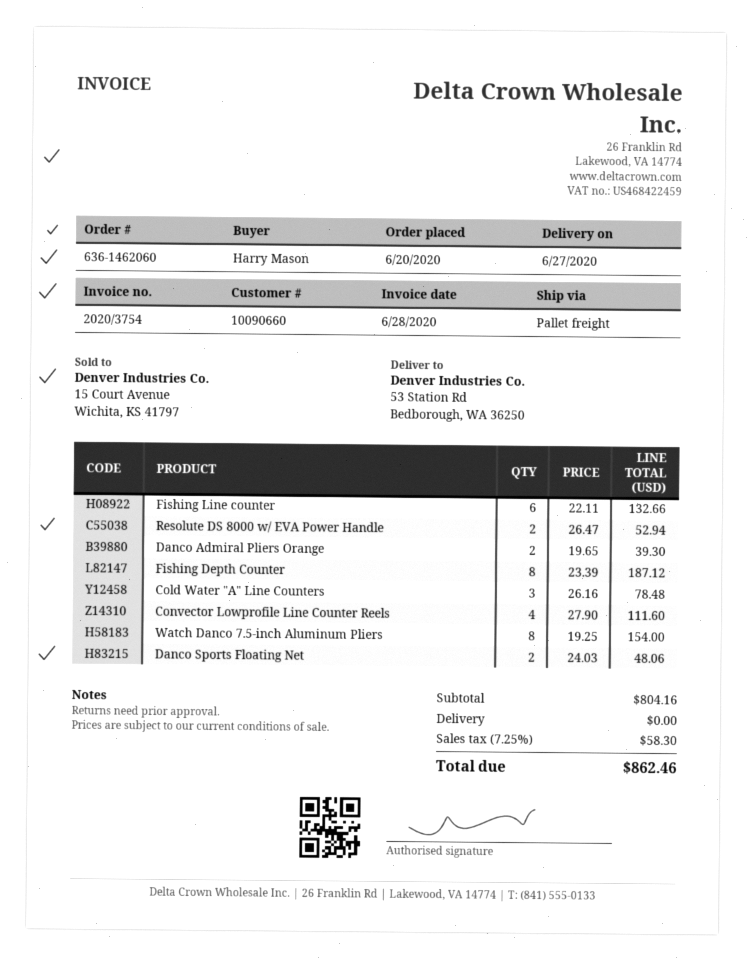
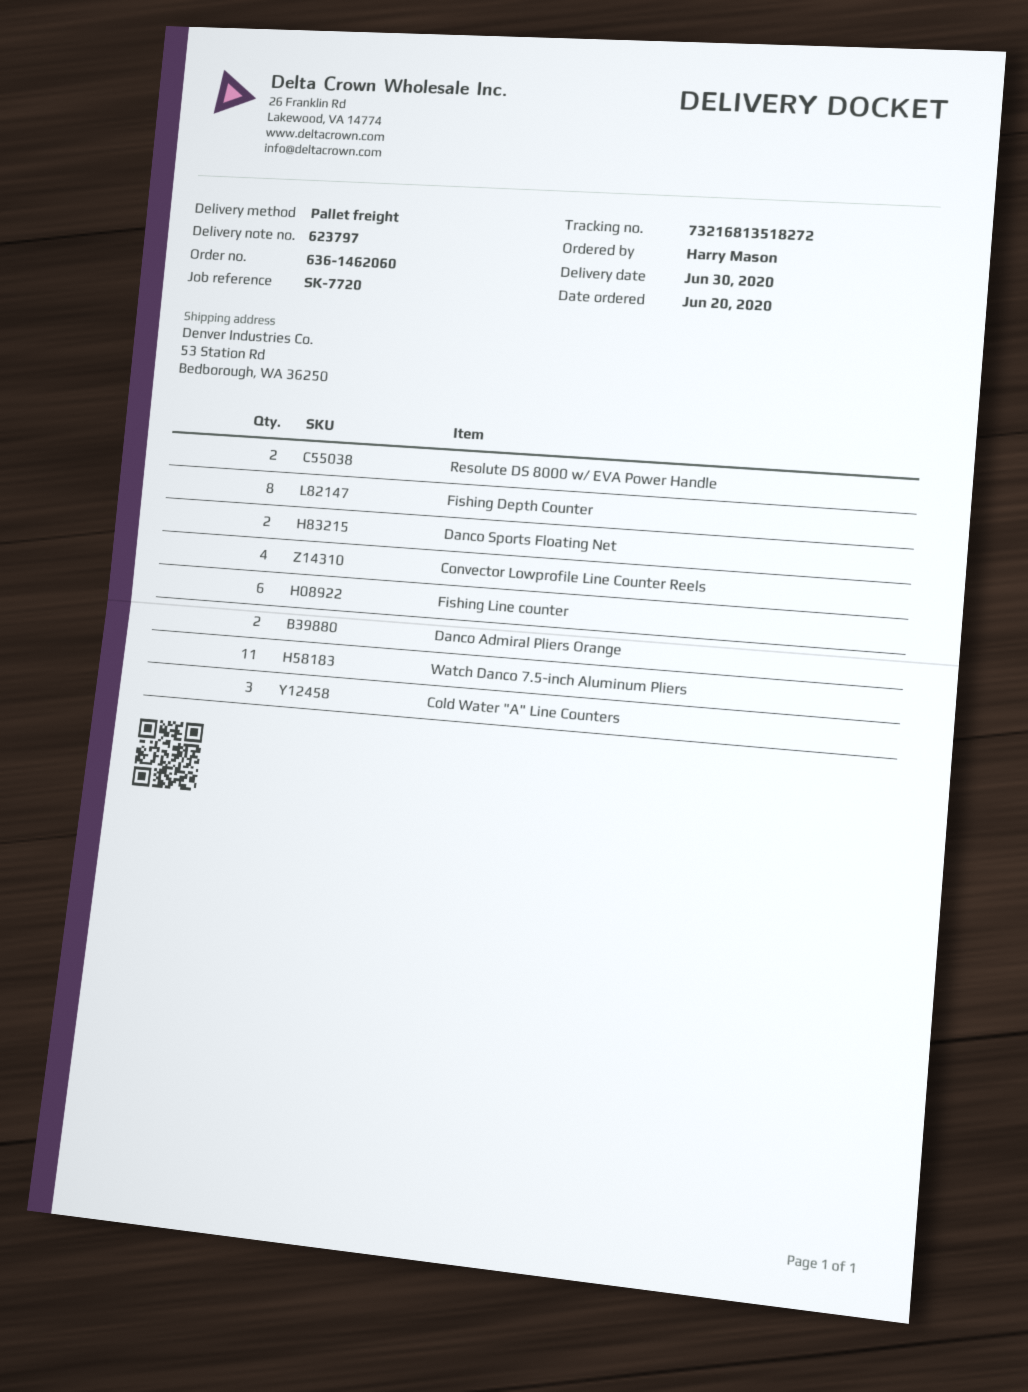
delivery date: 2020-06-27 -> 2020-06-30
Watch Danco 7.5-inch Aluminum Pliers: 8 -> 11

